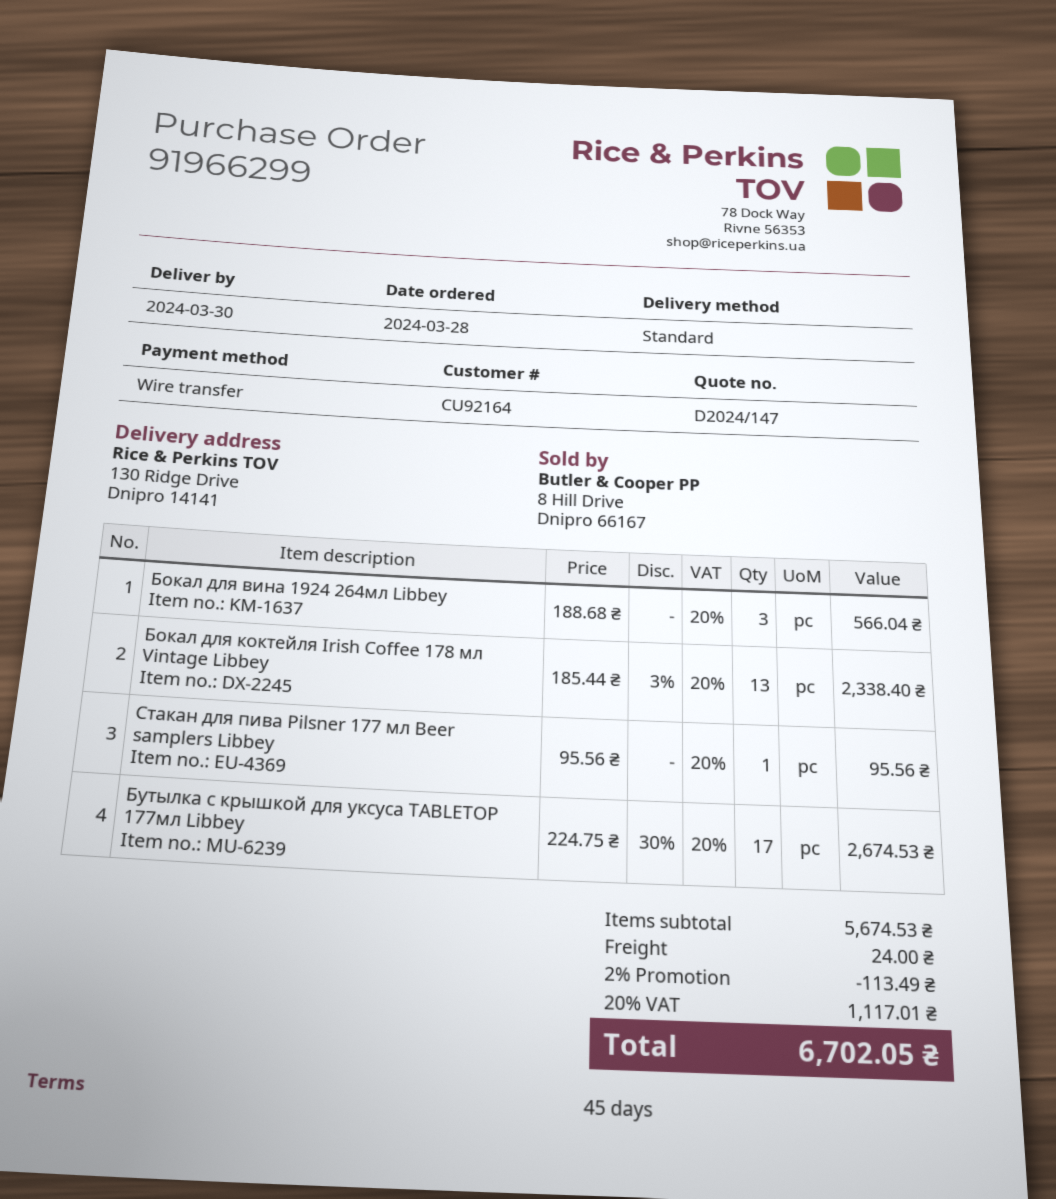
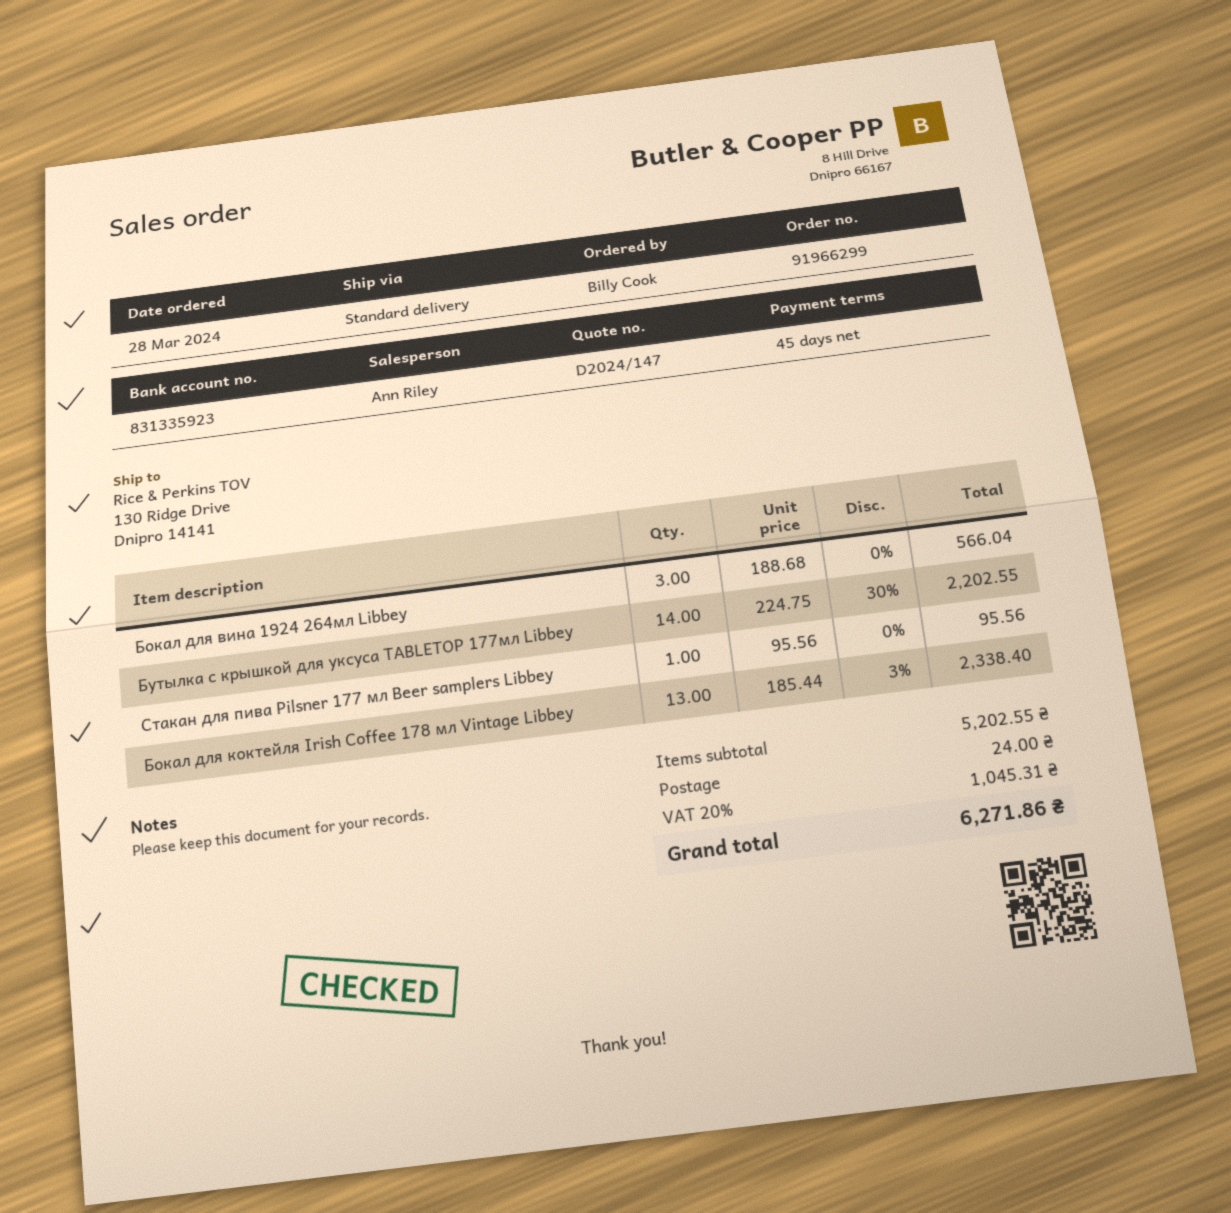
Бутылка с крышкой для уксуса TABLETOP 177мл Libbey: 17 x 224.75 - 30% = 2674.53 -> 14 x 224.75 - 30% = 2202.55
subtotal: 5674.53 -> 5202.55
discount: 2% = 113.49 -> none
tax: 20% = 1117.01 -> 20% = 1045.31
total: 6702.05 -> 6271.86

